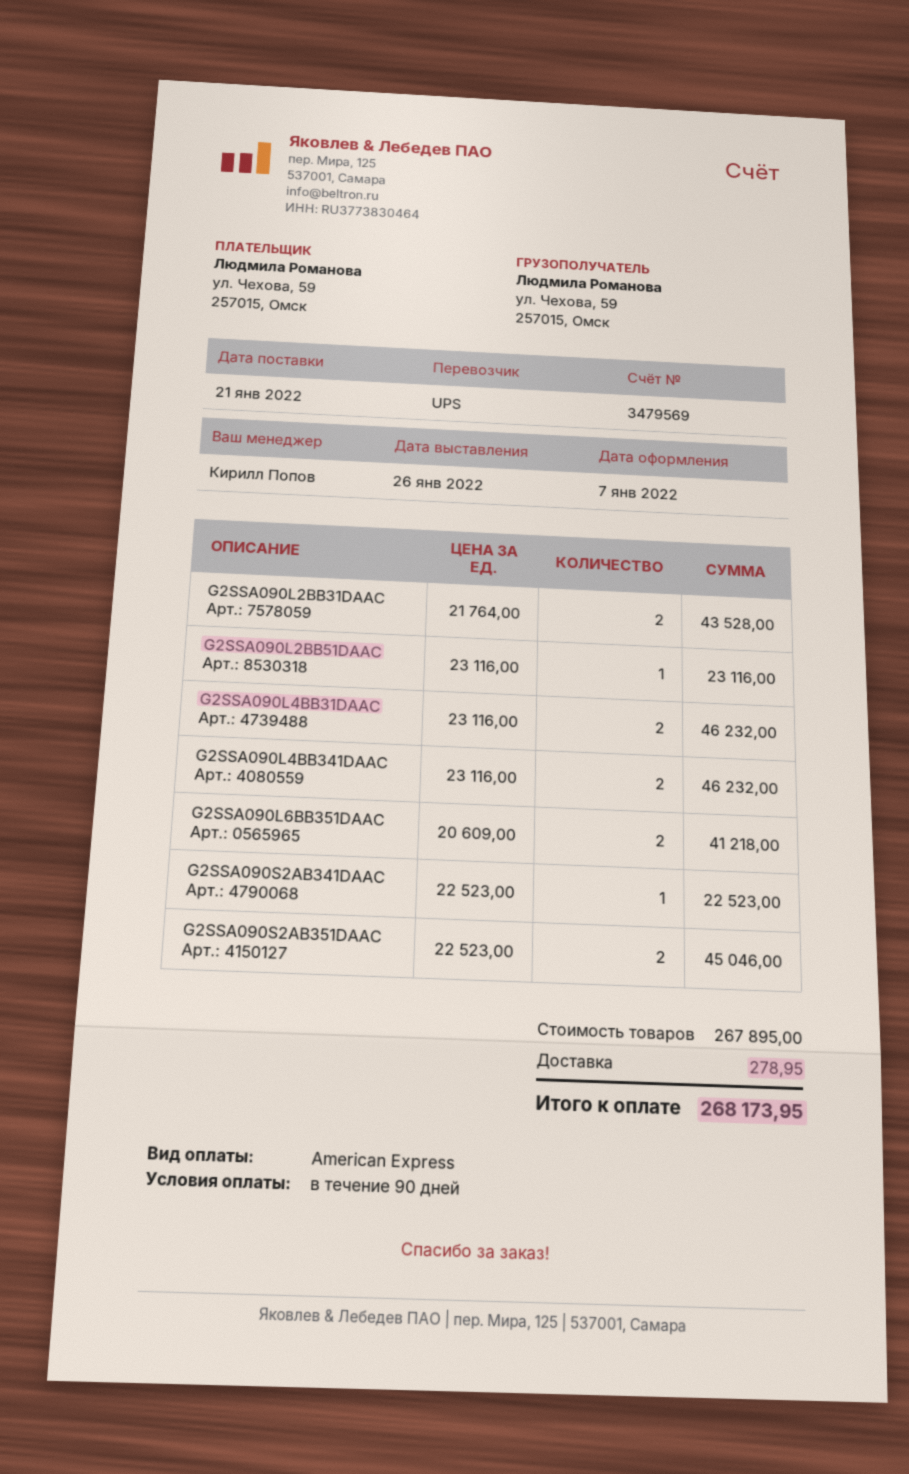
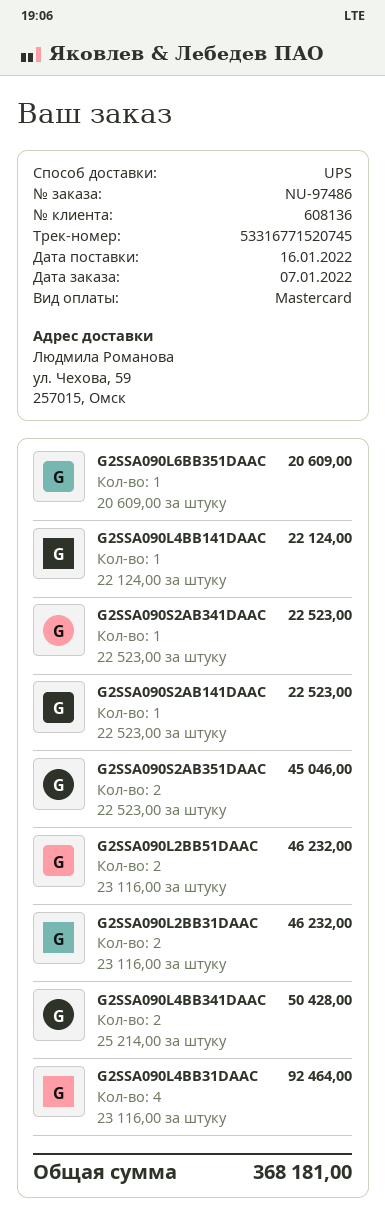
delivery date: 2022-01-21 -> 2022-01-16
payment method: American Express -> Mastercard
G2SSA090L2BB31DAAC: 2 x 21764.00 = 43528.00 -> 2 x 23116.00 = 46232.00
G2SSA090L2BB51DAAC: 1 x 23116.00 = 23116.00 -> 2 x 23116.00 = 46232.00
G2SSA090L4BB31DAAC: 2 x 23116.00 = 46232.00 -> 4 x 23116.00 = 92464.00
G2SSA090L4BB341DAAC: 2 x 23116.00 = 46232.00 -> 2 x 25214.00 = 50428.00
G2SSA090L6BB351DAAC: 2 x 20609.00 = 41218.00 -> 1 x 20609.00 = 20609.00
G2SSA090L4BB141DAAC: none -> 1 x 22124.00 = 22124.00
G2SSA090S2AB141DAAC: none -> 1 x 22523.00 = 22523.00
shipping: 278.95 -> none
total: 268173.95 -> 368181.00

